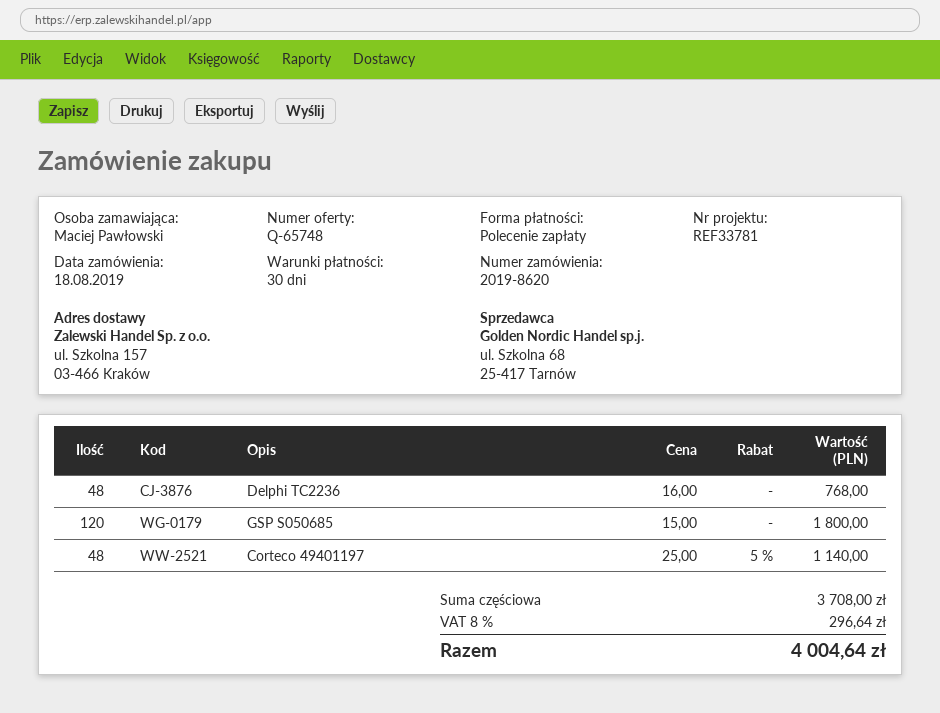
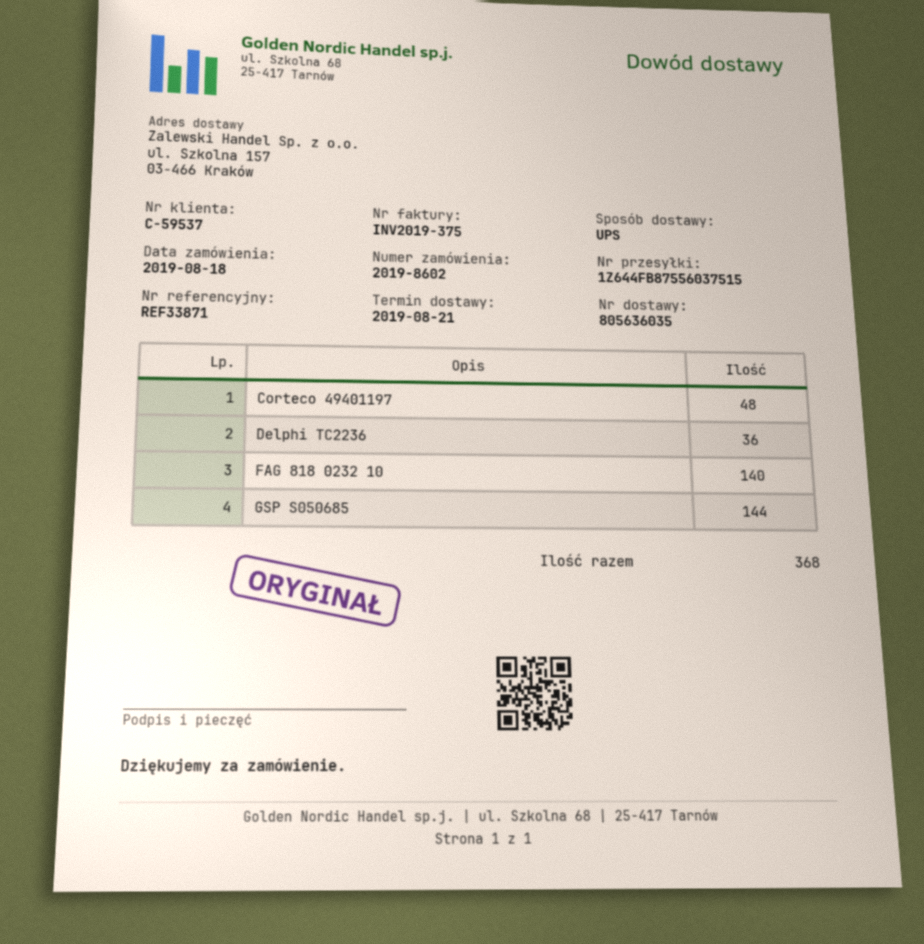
order number: 2019-8620 -> 2019-8602
reference: REF33781 -> REF33871
Delphi TC2236: 48 -> 36
GSP S050685: 120 -> 144
FAG 818 0232 10: none -> 140

